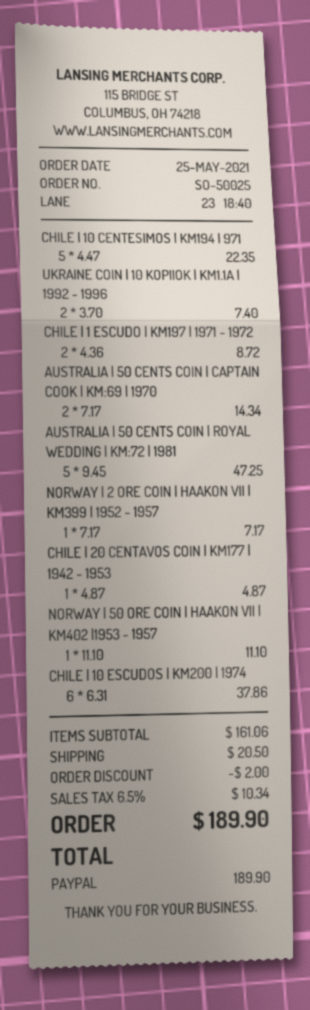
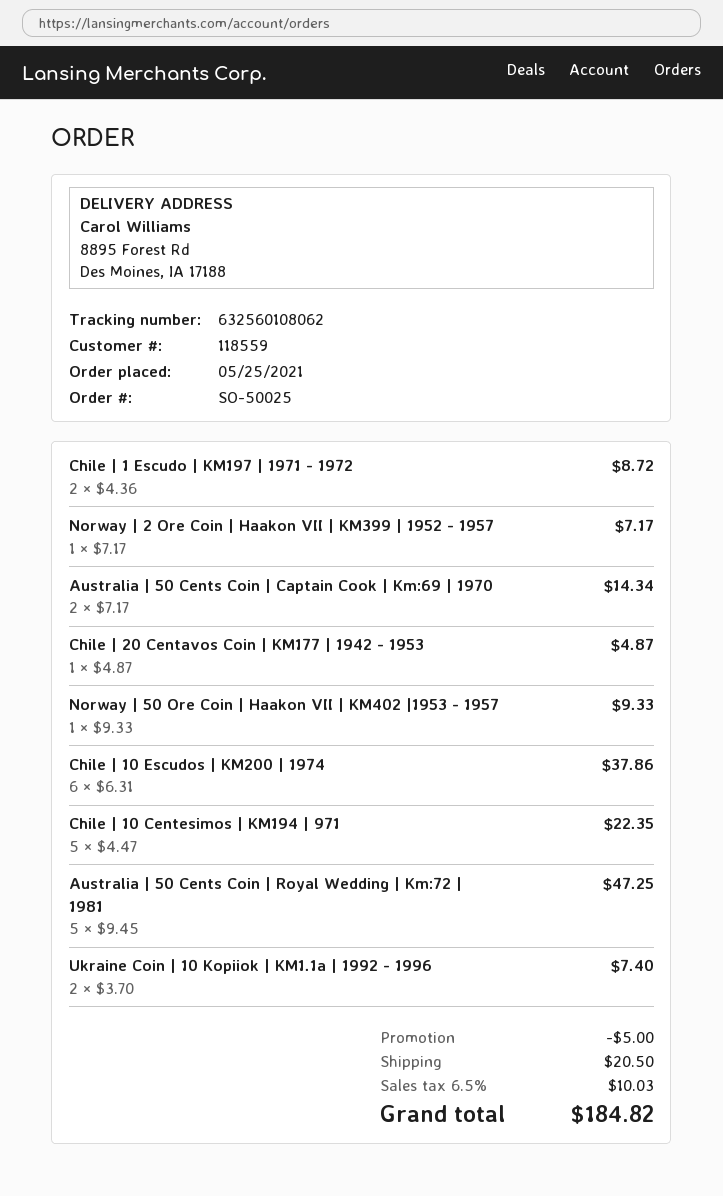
NORWAY | 50 ORE COIN | HAAKON VII | KM402 |1953 - 1957: 1 x 11.10 = 11.10 -> 1 x 9.33 = 9.33
discount: 2.00 -> 5.00
tax: 6.5% = 10.34 -> 6.5% = 10.03
total: 189.90 -> 184.82

